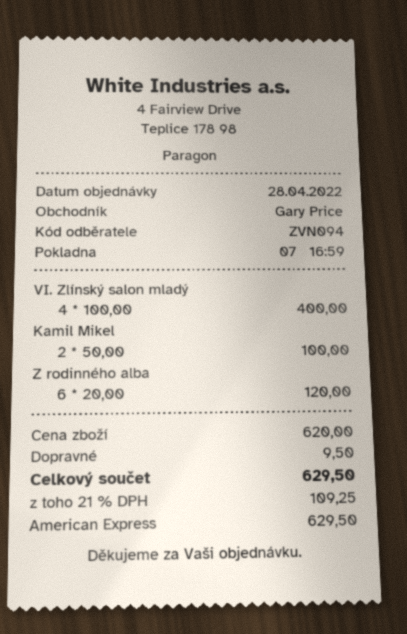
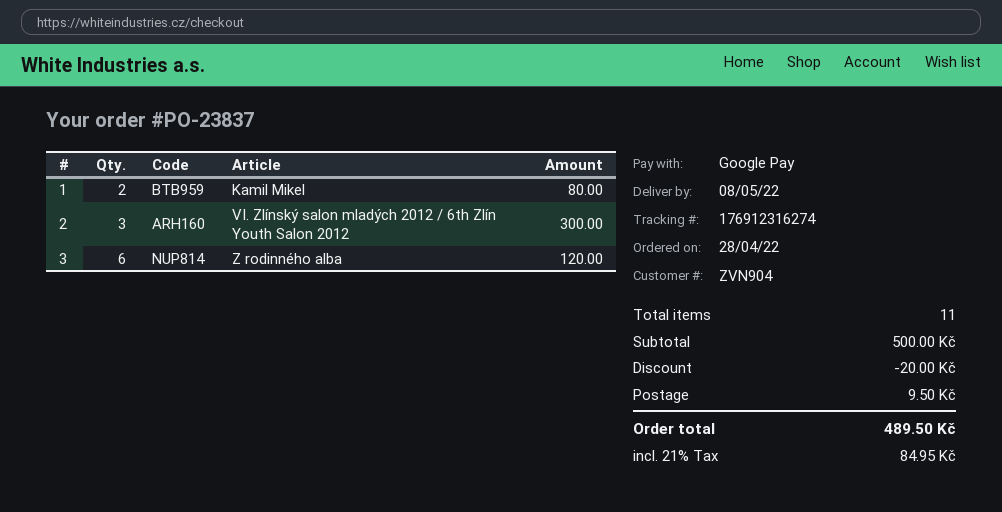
customer number: ZVN094 -> ZVN904
payment method: American Express -> Google Pay
VI. Zlínský salon mladý: 4 for 400.00 -> 3 for 300.00
Kamil Mikel: 2 for 100.00 -> 2 for 80.00
subtotal: 620.00 -> 500.00
discount: none -> 20.00
tax: 21% = 109.25 -> 21% = 84.95
total: 629.50 -> 489.50

